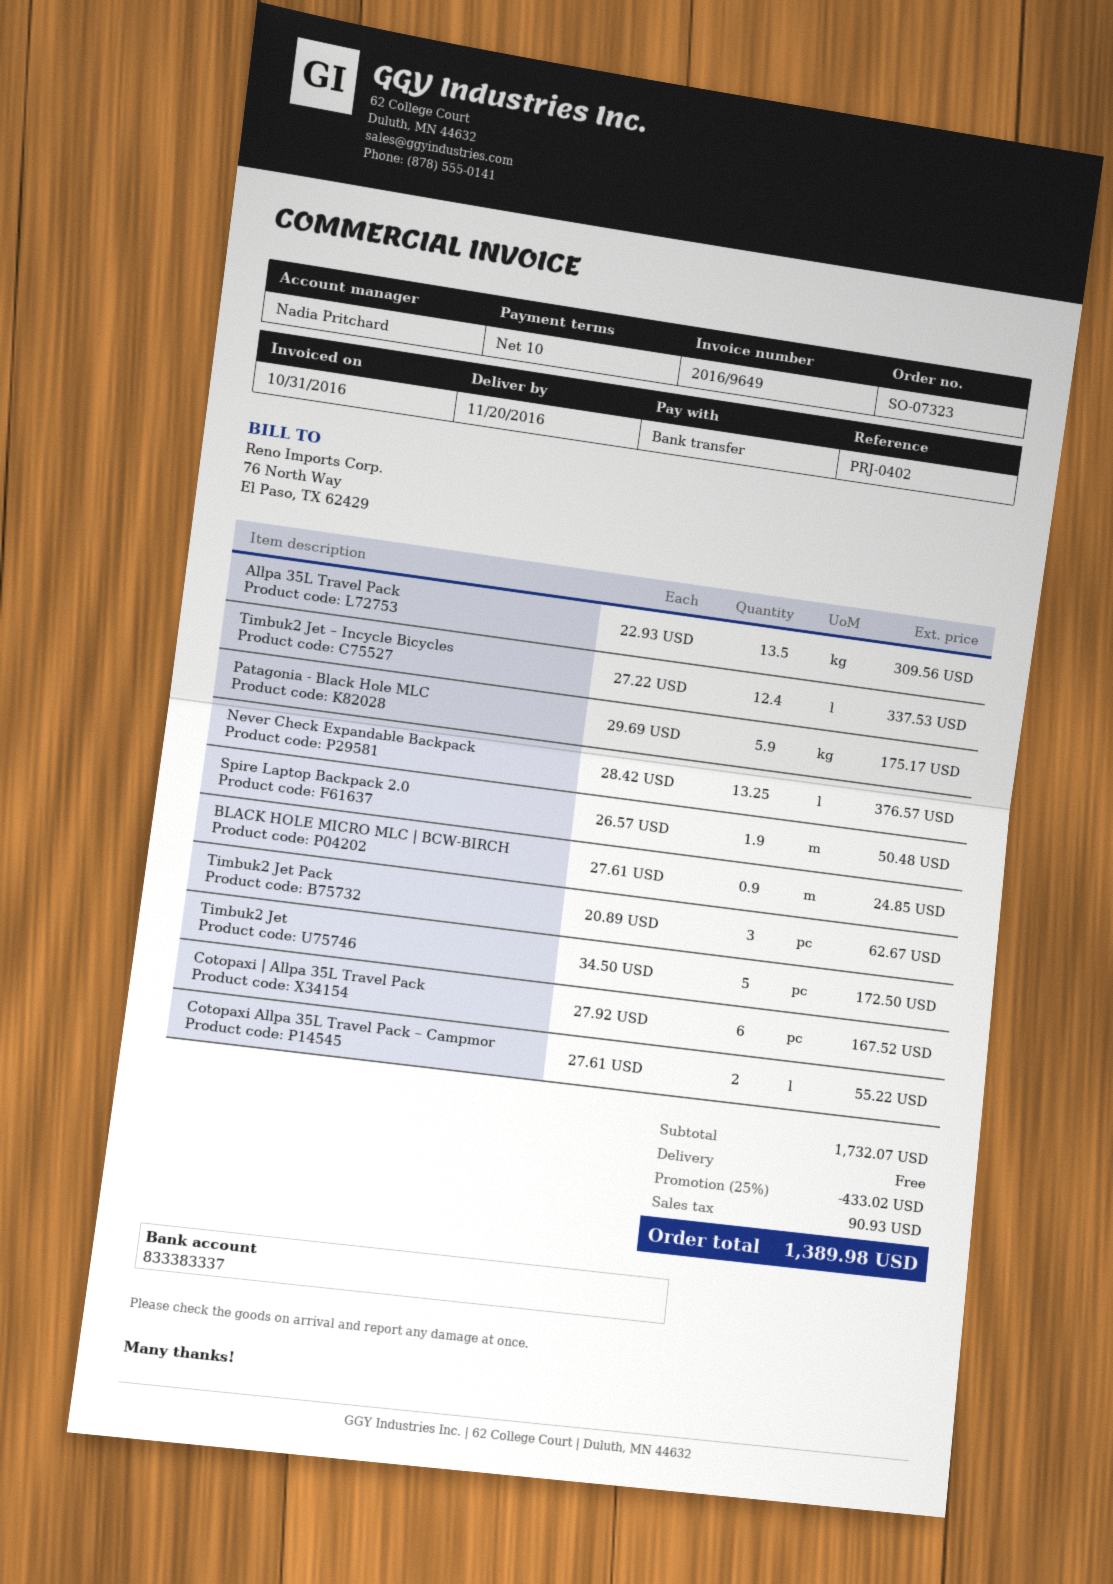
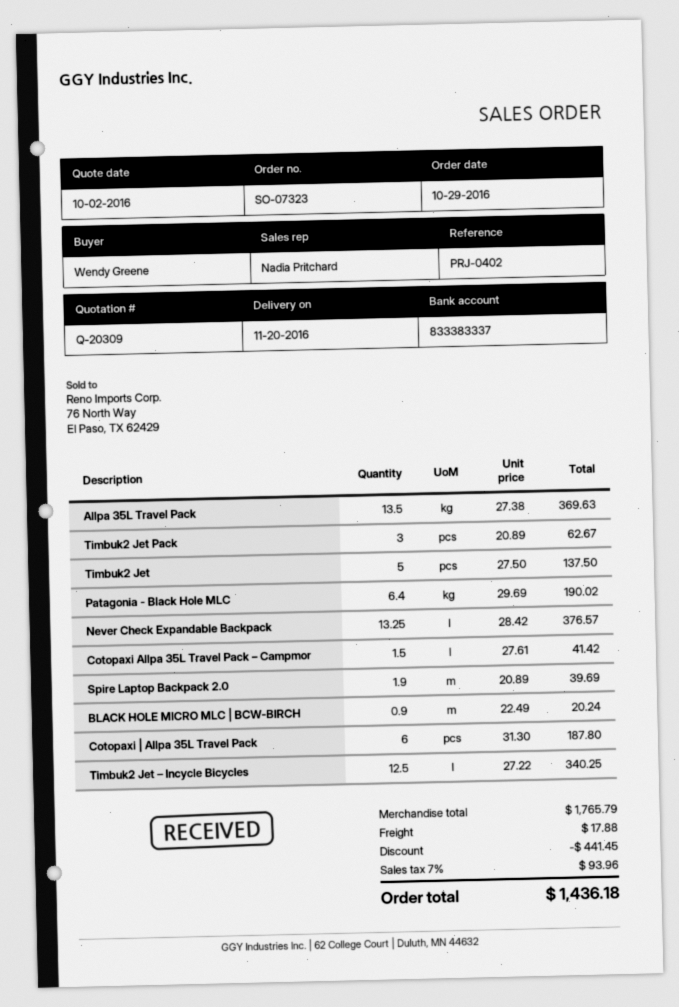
Allpa 35L Travel Pack: 13.5 x 22.93 = 309.56 -> 13.5 x 27.38 = 369.63
Timbuk2 Jet – Incycle Bicycles: 12.4 x 27.22 = 337.53 -> 12.5 x 27.22 = 340.25
Patagonia - Black Hole MLC: 5.9 x 29.69 = 175.17 -> 6.4 x 29.69 = 190.02
Spire Laptop Backpack 2.0: 1.9 x 26.57 = 50.48 -> 1.9 x 20.89 = 39.69
BLACK HOLE MICRO MLC | BCW-BIRCH: 0.9 x 27.61 = 24.85 -> 0.9 x 22.49 = 20.24
Timbuk2 Jet: 5 x 34.50 = 172.50 -> 5 x 27.50 = 137.50
Cotopaxi | Allpa 35L Travel Pack: 6 x 27.92 = 167.52 -> 6 x 31.30 = 187.80
Cotopaxi Allpa 35L Travel Pack – Campmor: 2 x 27.61 = 55.22 -> 1.5 x 27.61 = 41.42
subtotal: 1732.07 -> 1765.79
discount: 433.02 -> 441.45
shipping: 0.00 -> 17.88
tax: 90.93 -> 93.96
total: 1389.98 -> 1436.18

